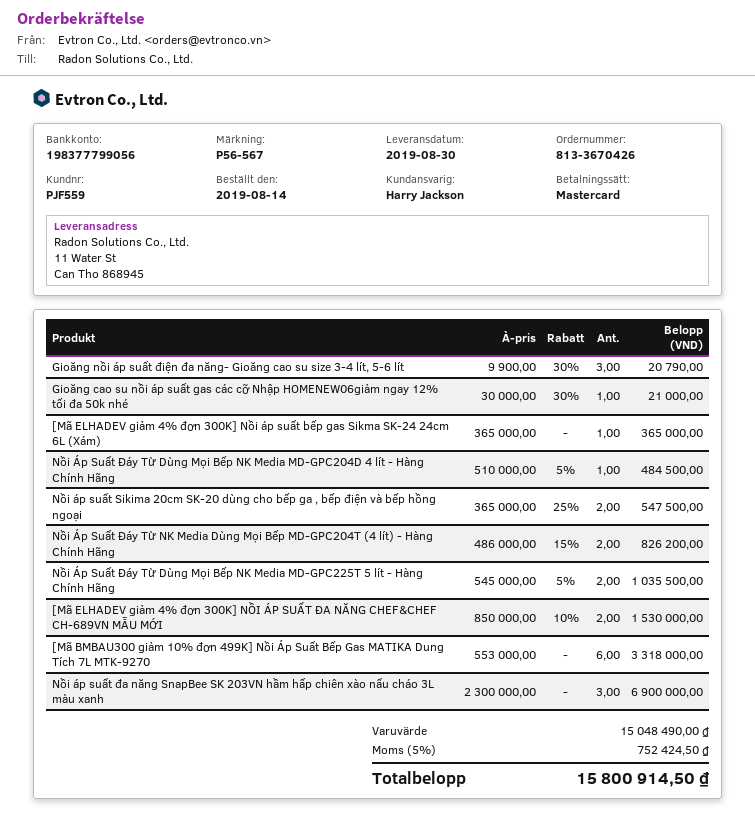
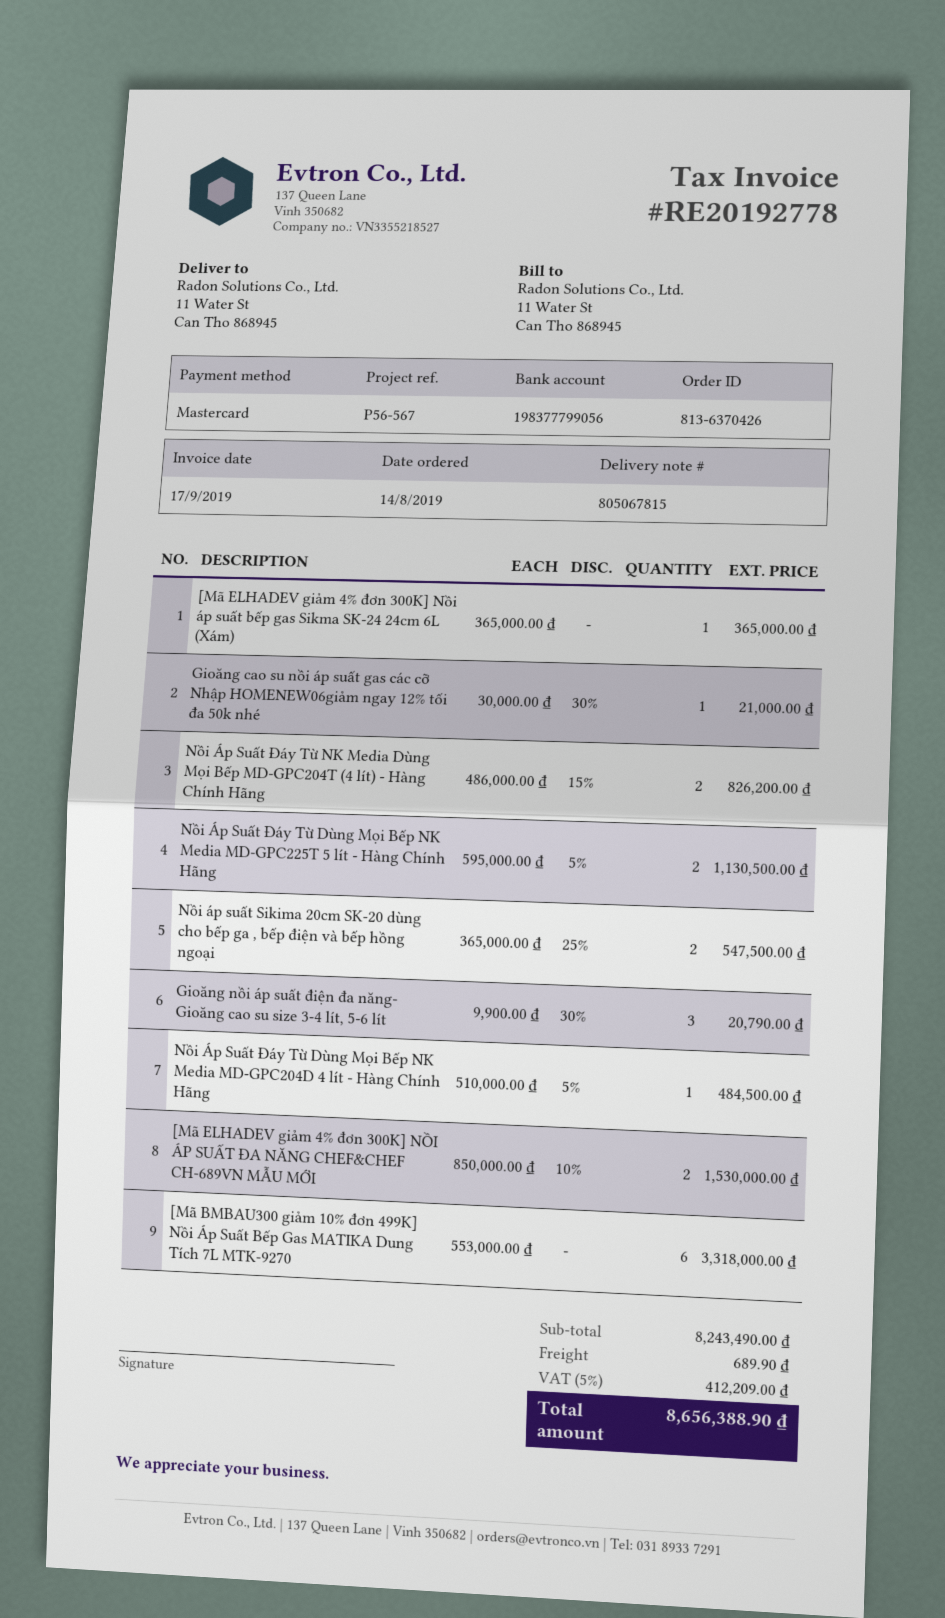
order number: 813-3670426 -> 813-6370426
Nồi Áp Suất Đáy Từ Dùng Mọi Bếp NK Media MD-GPC225T 5 lít - Hàng Chính Hãng: 2 x 545000.00 - 5% = 1035500.00 -> 2 x 595000.00 - 5% = 1130500.00
Nồi áp suất đa năng SnapBee SK 203VN hầm hấp chiên xào nấu cháo 3L màu xanh: 3 x 2300000.00 = 6900000.00 -> none
subtotal: 15048490.00 -> 8243490.00
shipping: none -> 689.90
tax: 5% = 752424.50 -> 5% = 412209.00
total: 15800914.50 -> 8656388.90

